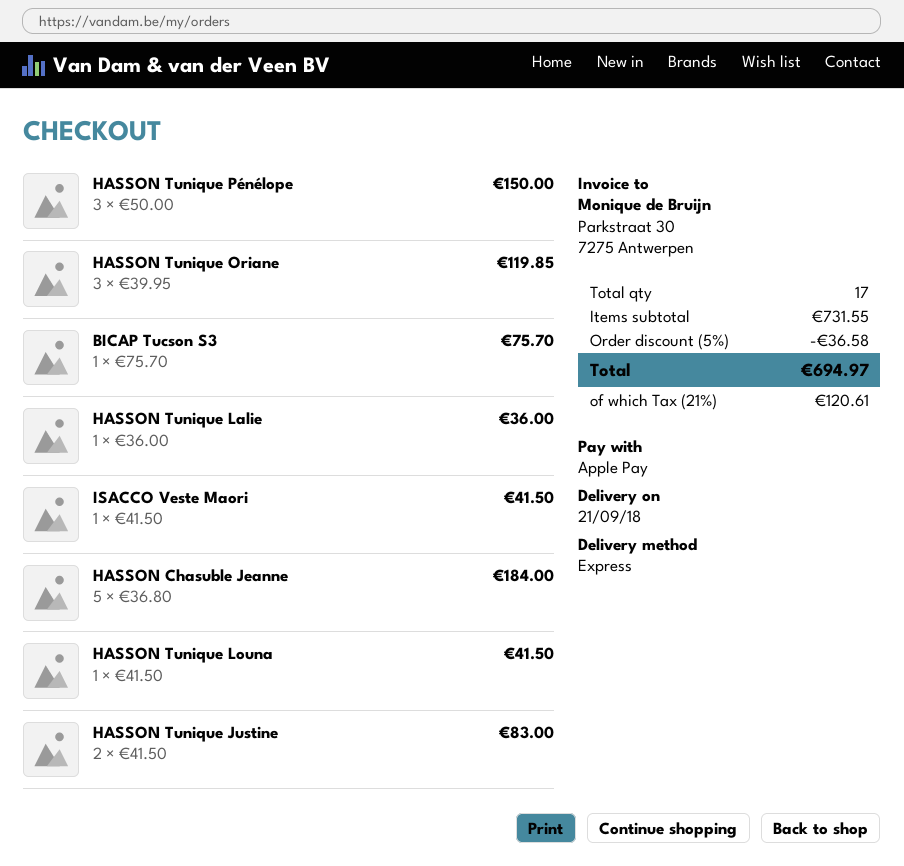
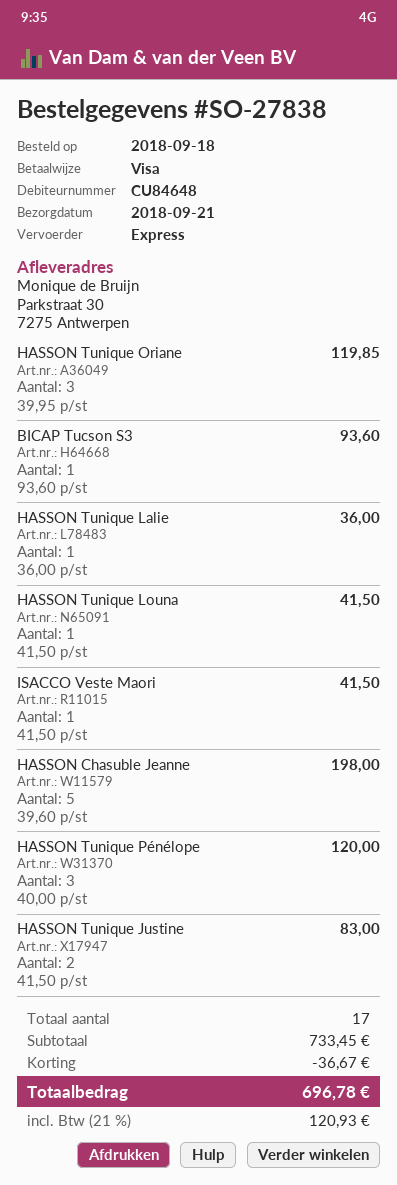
payment method: Apple Pay -> Visa
HASSON Tunique Pénélope: 3 x 50.00 = 150.00 -> 3 x 40.00 = 120.00
BICAP Tucson S3: 1 x 75.70 = 75.70 -> 1 x 93.60 = 93.60
HASSON Chasuble Jeanne: 5 x 36.80 = 184.00 -> 5 x 39.60 = 198.00
subtotal: 731.55 -> 733.45
discount: 36.58 -> 36.67
tax: 21% = 120.61 -> 21% = 120.93
total: 694.97 -> 696.78

